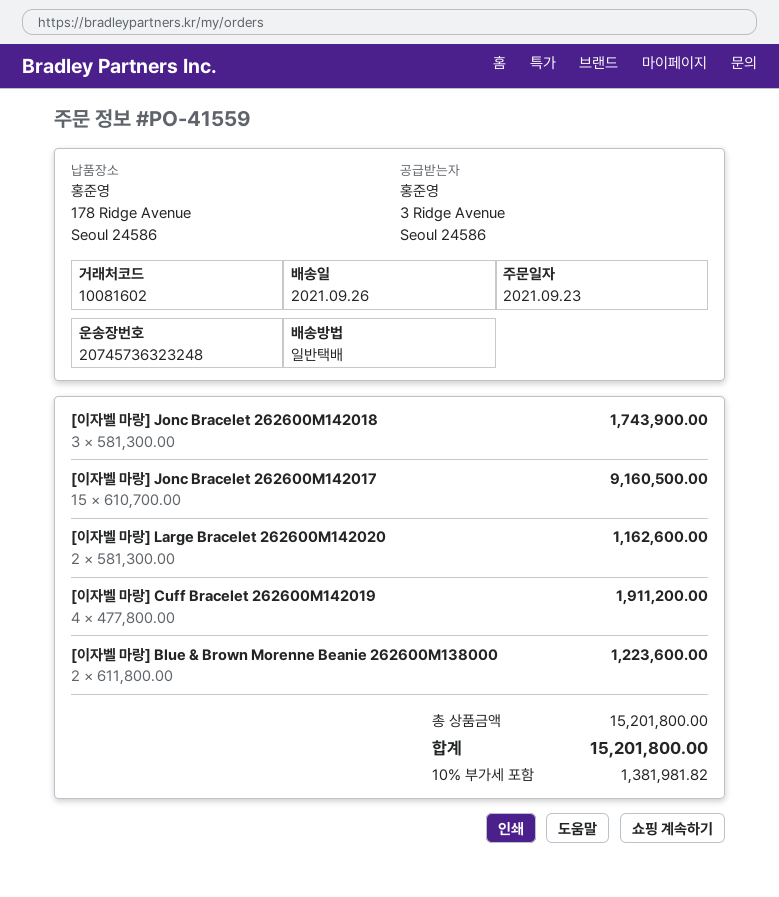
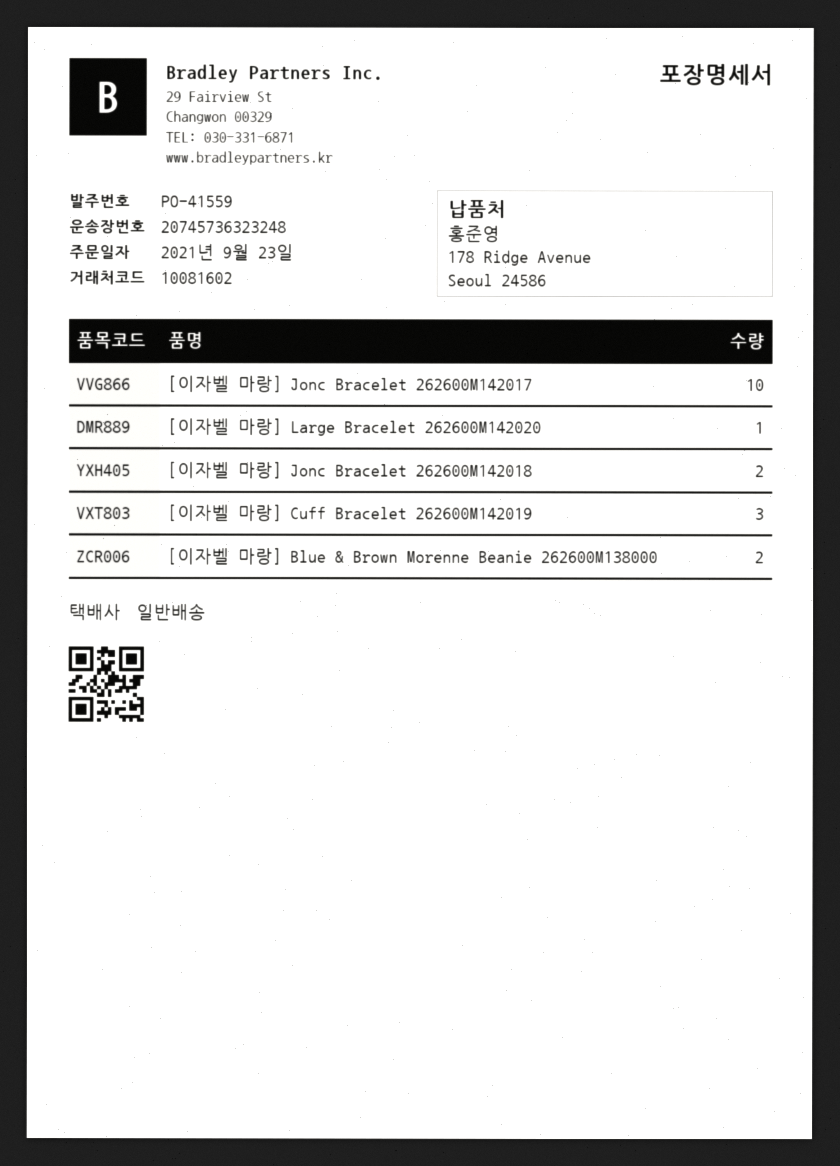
[이자벨 마랑] Jonc Bracelet 262600M142018: 3 -> 2
[이자벨 마랑] Jonc Bracelet 262600M142017: 15 -> 10
[이자벨 마랑] Large Bracelet 262600M142020: 2 -> 1
[이자벨 마랑] Cuff Bracelet 262600M142019: 4 -> 3

